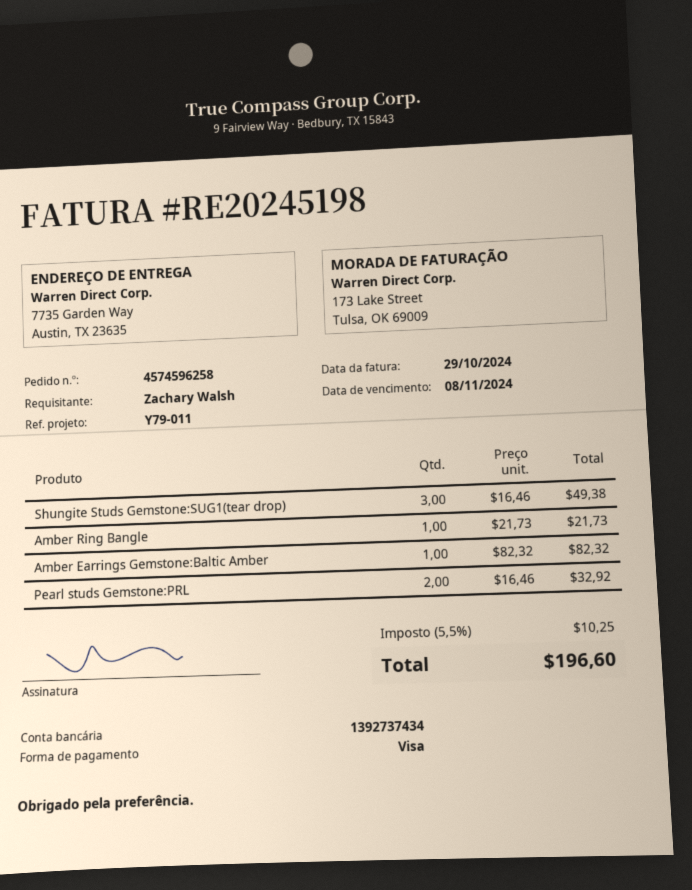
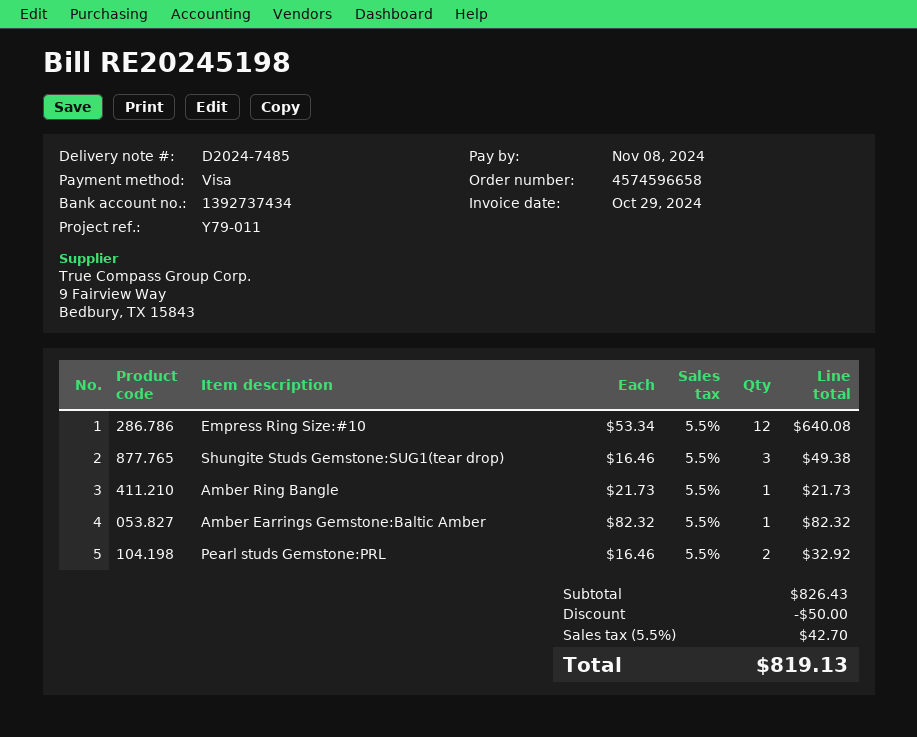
order number: 4574596258 -> 4574596658
Empress Ring Size:#10: none -> 12 x 53.34 = 640.08
discount: none -> 50.00
tax: 5.5% = 10.25 -> 5.5% = 42.70
total: 196.60 -> 819.13

